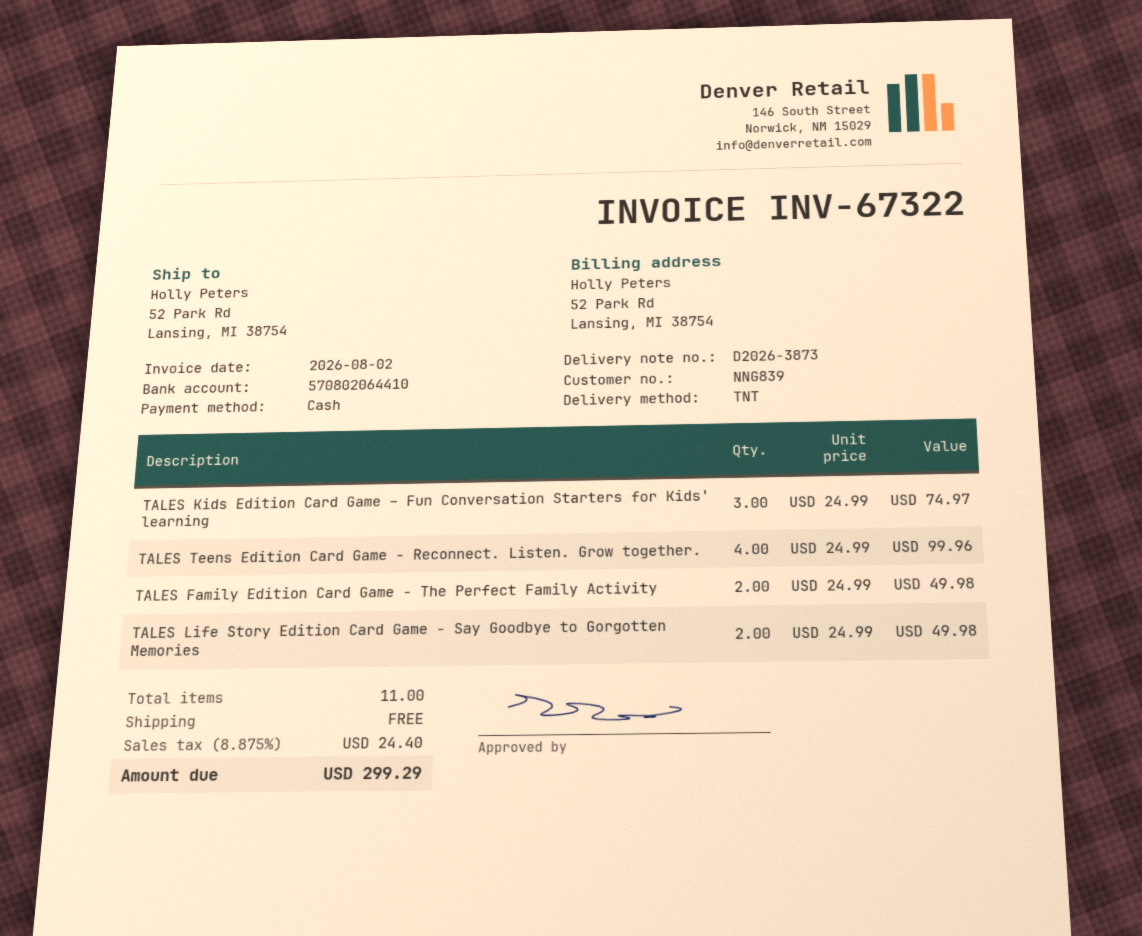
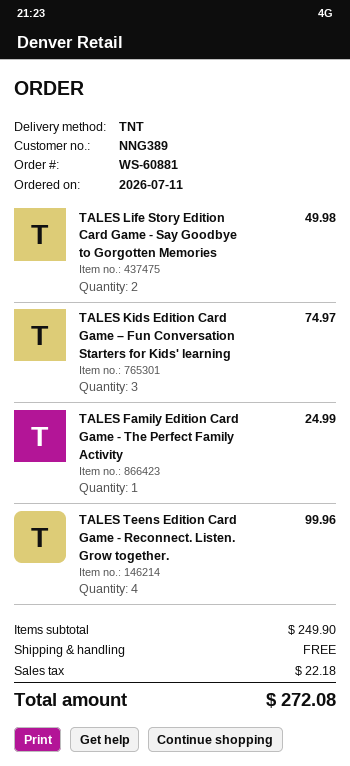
customer number: NNG839 -> NNG389
TALES Family Edition Card Game - The Perfect Family Activity: 2 for 49.98 -> 1 for 24.99
tax: 24.40 -> 22.18
total: 299.29 -> 272.08

